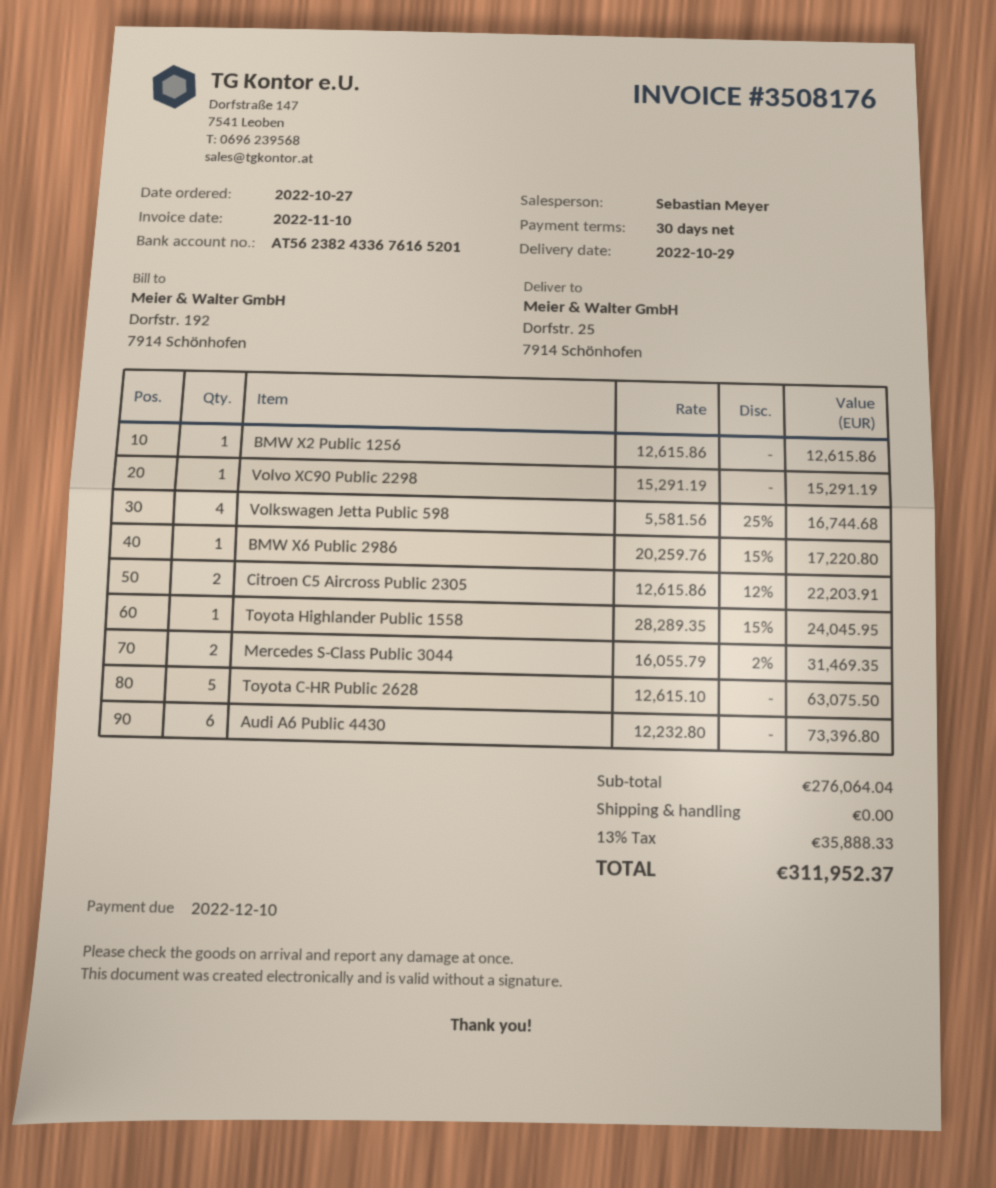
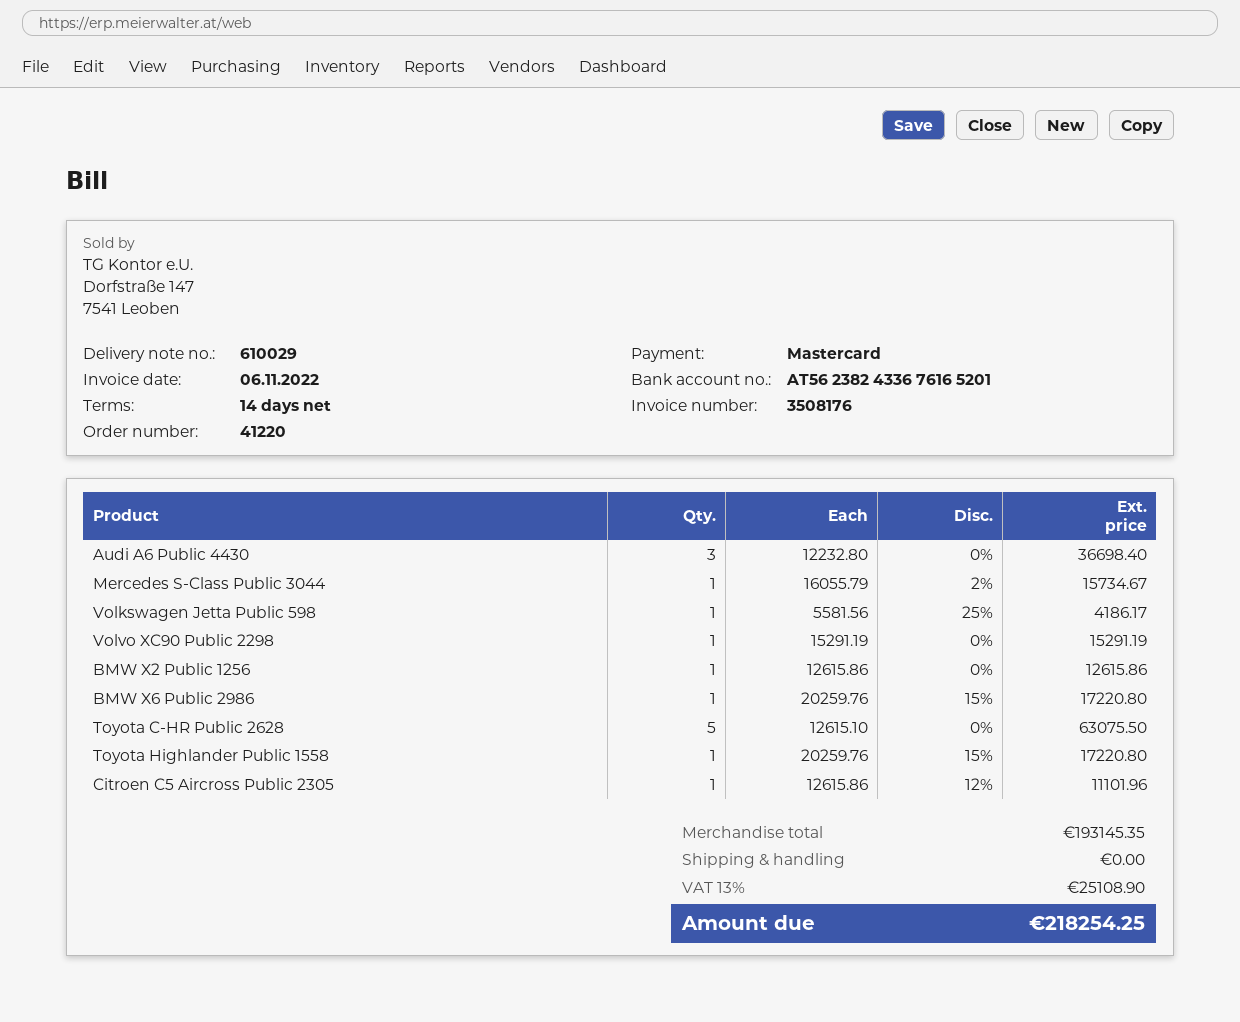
invoice date: 2022-11-10 -> 2022-11-06
payment terms: 30 days -> 14 days
Volkswagen Jetta Public 598: 4 x 5581.56 - 25% = 16744.68 -> 1 x 5581.56 - 25% = 4186.17
Citroen C5 Aircross Public 2305: 2 x 12615.86 - 12% = 22203.91 -> 1 x 12615.86 - 12% = 11101.96
Toyota Highlander Public 1558: 1 x 28289.35 - 15% = 24045.95 -> 1 x 20259.76 - 15% = 17220.80
Mercedes S-Class Public 3044: 2 x 16055.79 - 2% = 31469.35 -> 1 x 16055.79 - 2% = 15734.67
Audi A6 Public 4430: 6 x 12232.80 = 73396.80 -> 3 x 12232.80 = 36698.40
subtotal: 276064.04 -> 193145.35
tax: 13% = 35888.33 -> 13% = 25108.90
total: 311952.37 -> 218254.25

